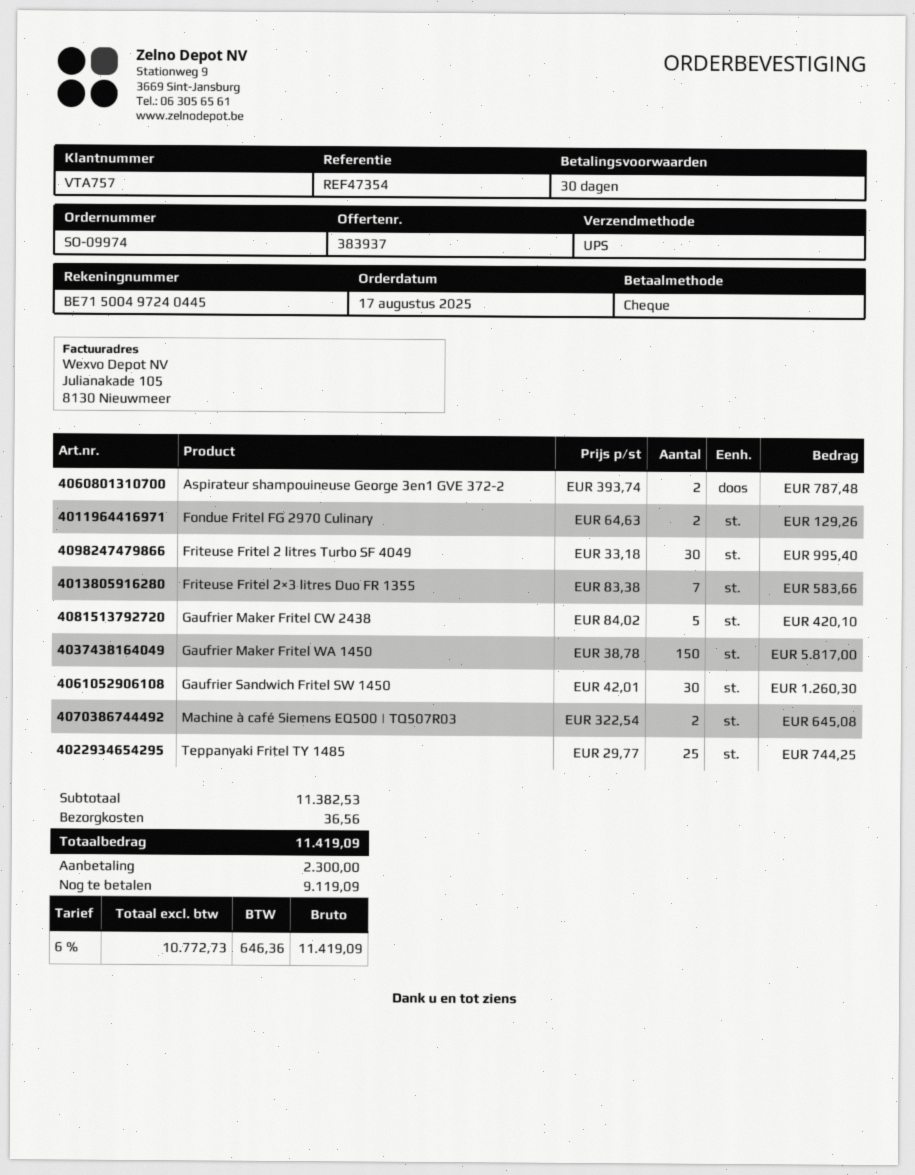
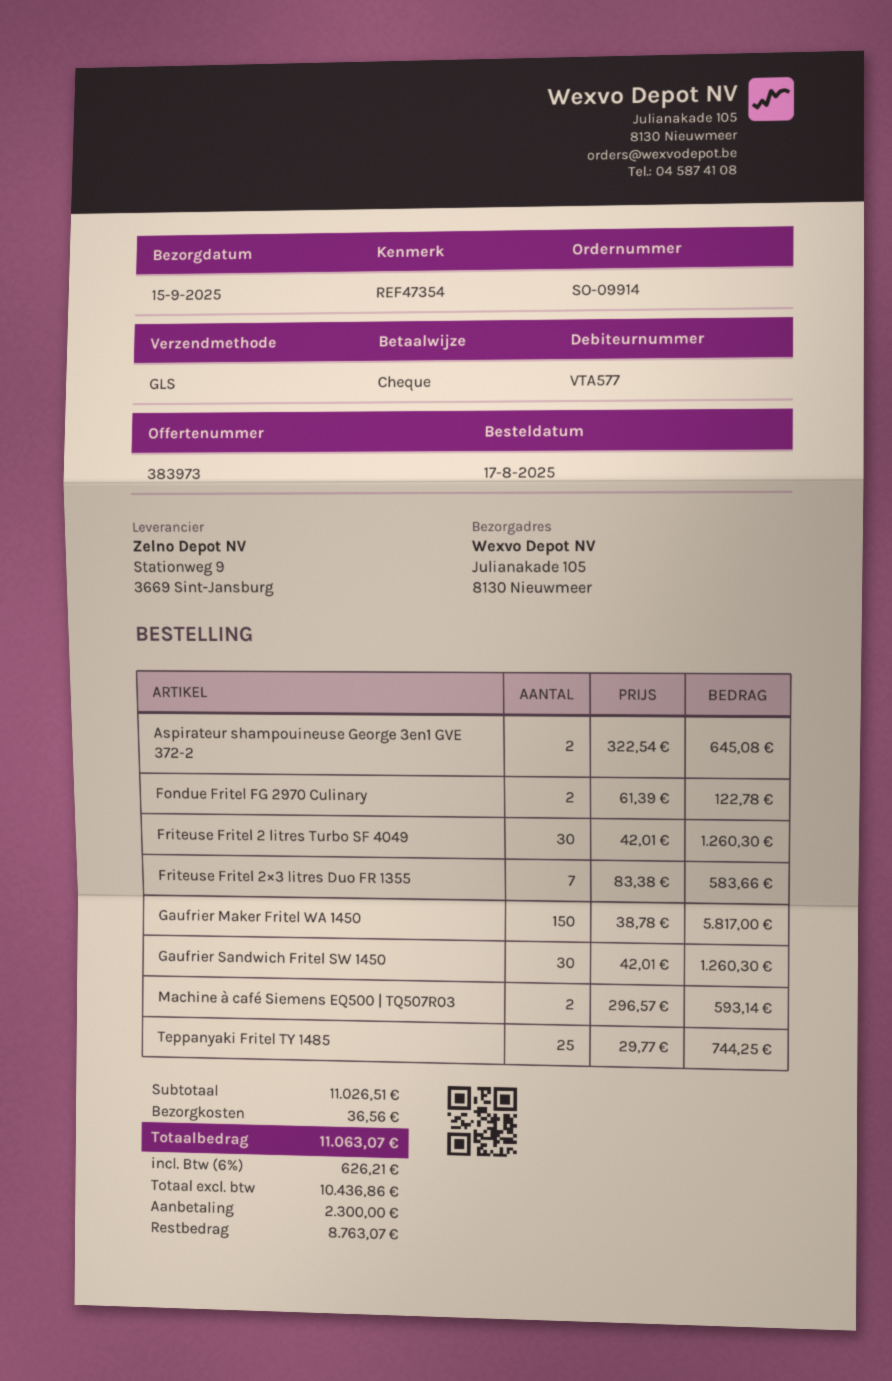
quote number: 383937 -> 383973
order number: SO-09974 -> SO-09914
customer number: VTA757 -> VTA577
shipping method: UPS -> GLS
Aspirateur shampouineuse George 3en1 GVE 372-2: 2 x 393.74 = 787.48 -> 2 x 322.54 = 645.08
Fondue Fritel FG 2970 Culinary: 2 x 64.63 = 129.26 -> 2 x 61.39 = 122.78
Friteuse Fritel 2 litres Turbo SF 4049: 30 x 33.18 = 995.40 -> 30 x 42.01 = 1260.30
Gaufrier Maker Fritel CW 2438: 5 x 84.02 = 420.10 -> none
Machine à café Siemens EQ500 | TQ507R03: 2 x 322.54 = 645.08 -> 2 x 296.57 = 593.14
subtotal: 11382.53 -> 11026.51
net: 10772.73 -> 10436.86
tax: 6% = 646.36 -> 6% = 626.21
total: 11419.09 -> 11063.07
balance: 9119.09 -> 8763.07

